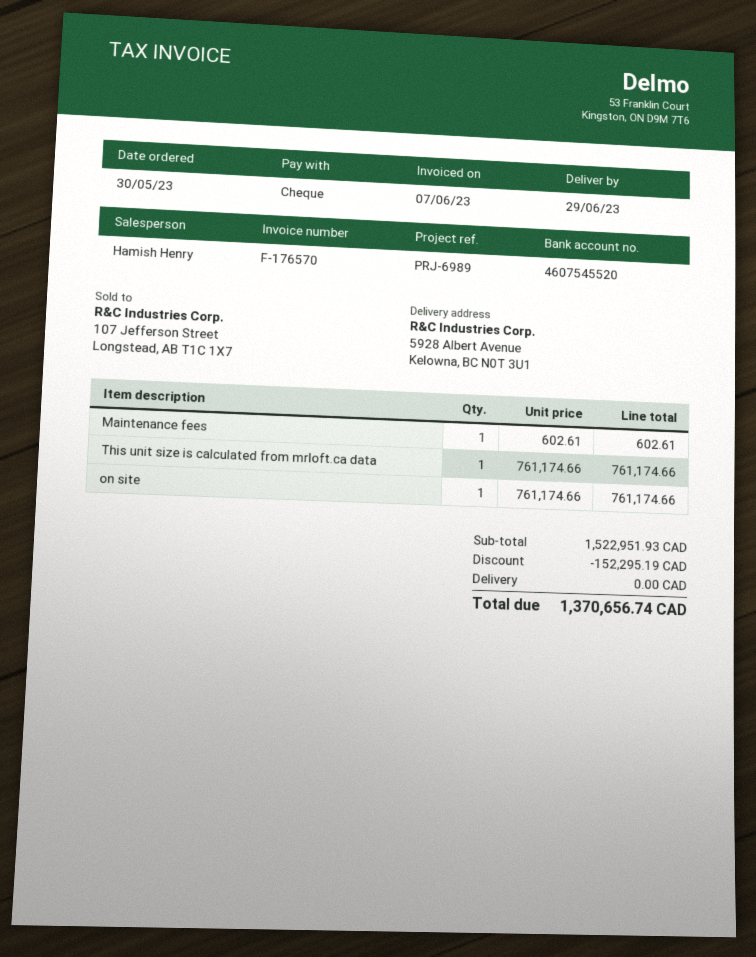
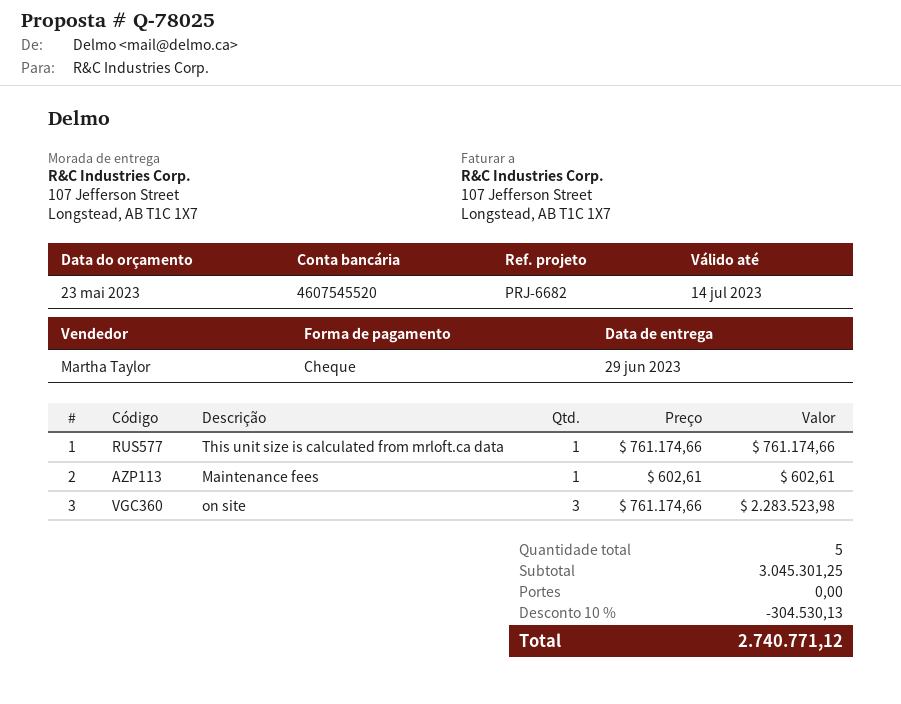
reference: PRJ-6989 -> PRJ-6682
sales rep: Hamish Henry -> Martha Taylor
ship to: 5928 Albert Avenue, Kelowna, BC N0T 3U1 -> 107 Jefferson Street, Longstead, AB T1C 1X7
on site: 1 x 761174.66 = 761174.66 -> 3 x 761174.66 = 2283523.98
subtotal: 1522951.93 -> 3045301.25
discount: 152295.19 -> 304530.13
total: 1370656.74 -> 2740771.12

